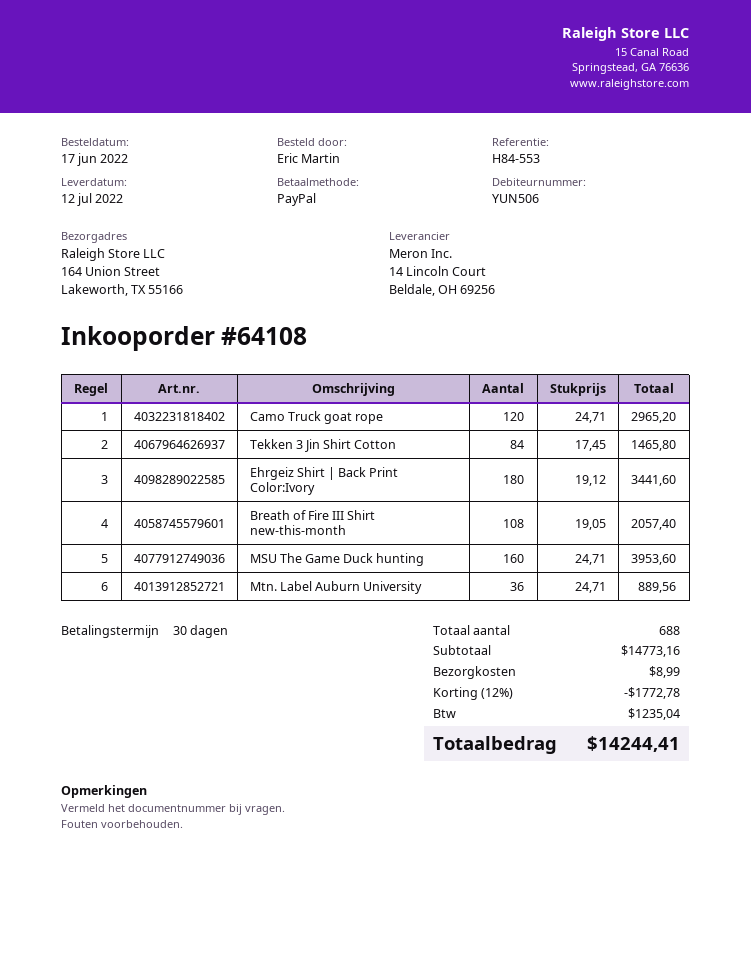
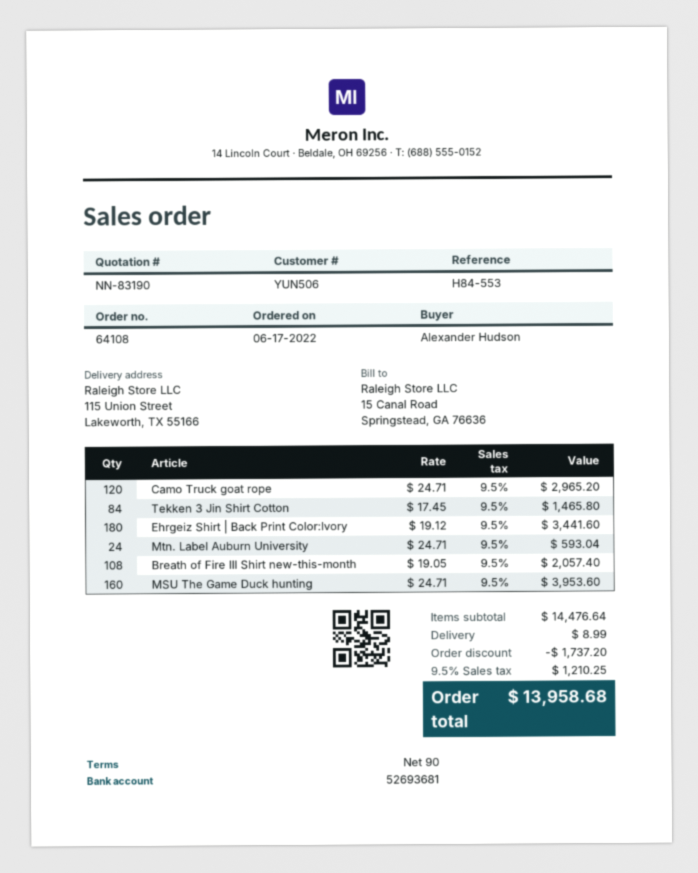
payment terms: 30 days -> 90 days
ordered by: Eric Martin -> Alexander Hudson
ship to: 164 Union Street, Lakeworth, TX 55166 -> 115 Union Street, Lakeworth, TX 55166
Mtn. Label Auburn University: 36 x 24.71 = 889.56 -> 24 x 24.71 = 593.04
subtotal: 14773.16 -> 14476.64
discount: 1772.78 -> 1737.20
tax: 1235.04 -> 1210.25
total: 14244.41 -> 13958.68

